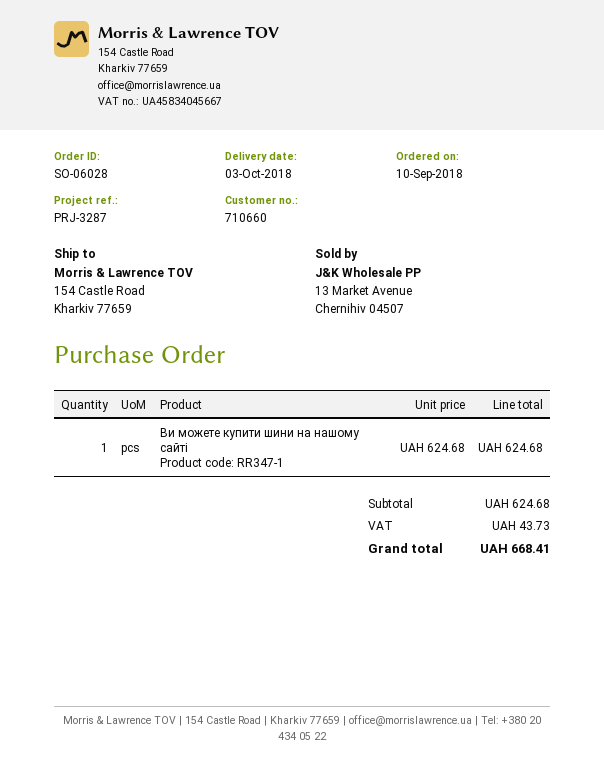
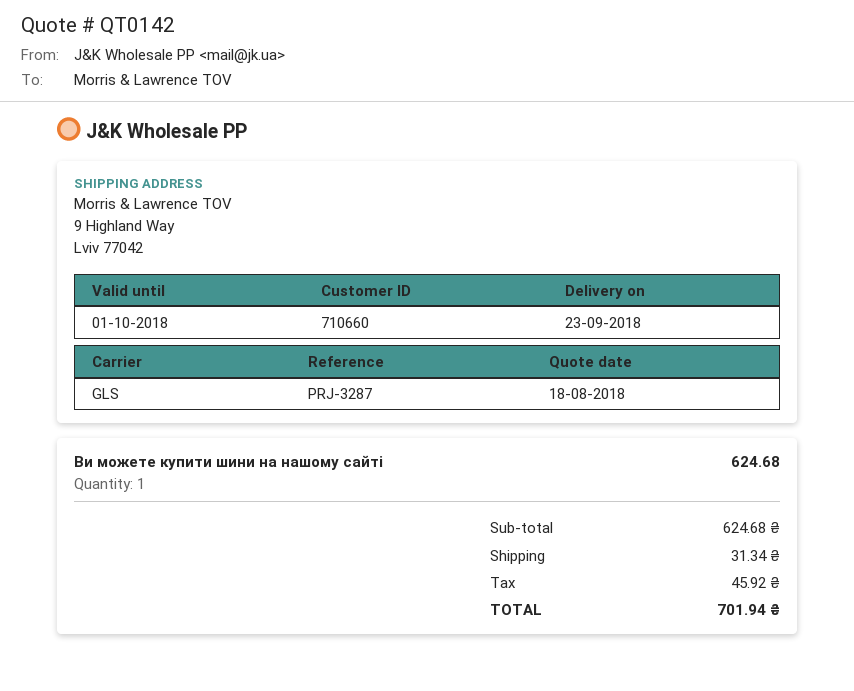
delivery date: 2018-10-03 -> 2018-09-23
ship to: 154 Castle Road, Kharkiv 77659 -> 9 Highland Way, Lviv 77042
shipping: none -> 31.34
tax: 43.73 -> 45.92
total: 668.41 -> 701.94

